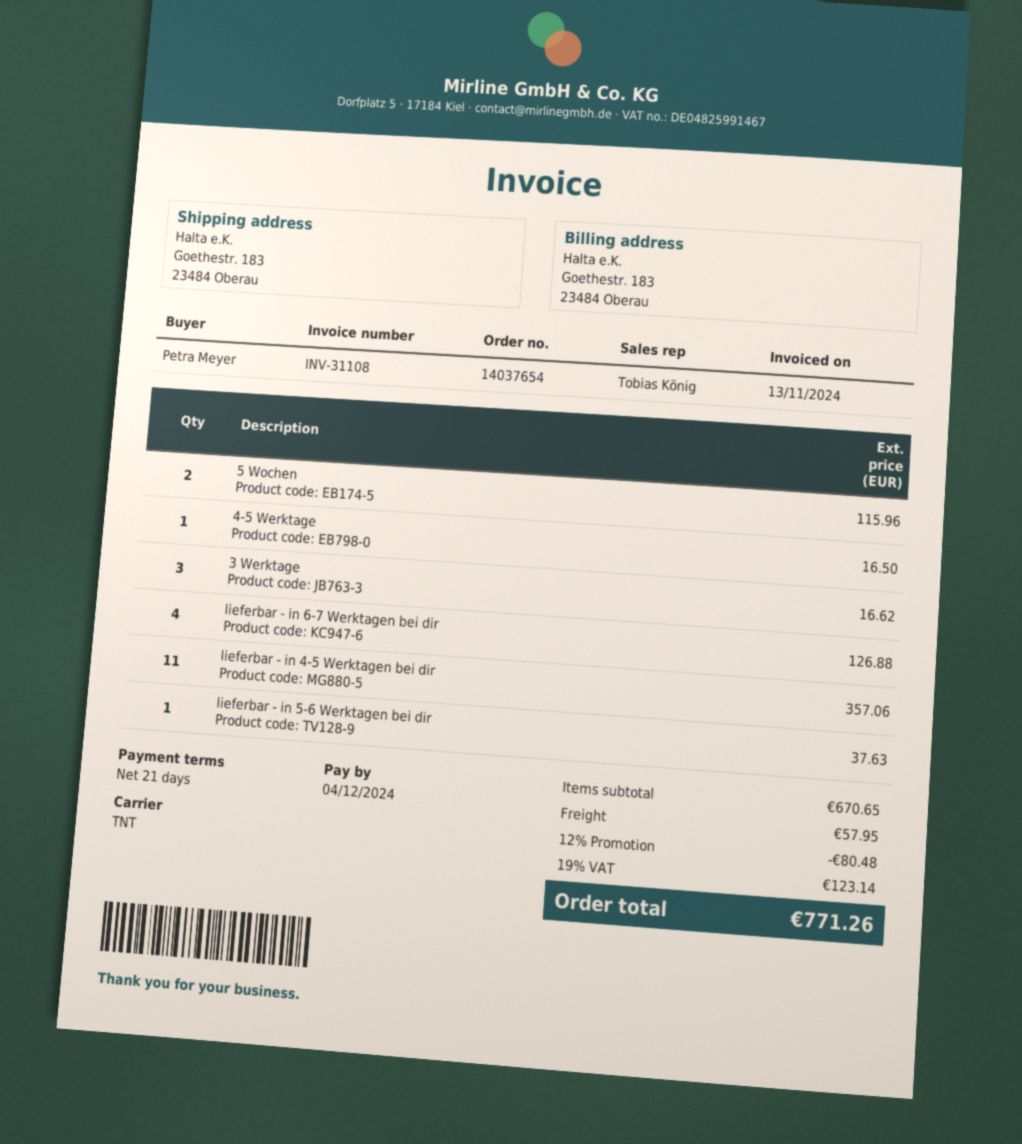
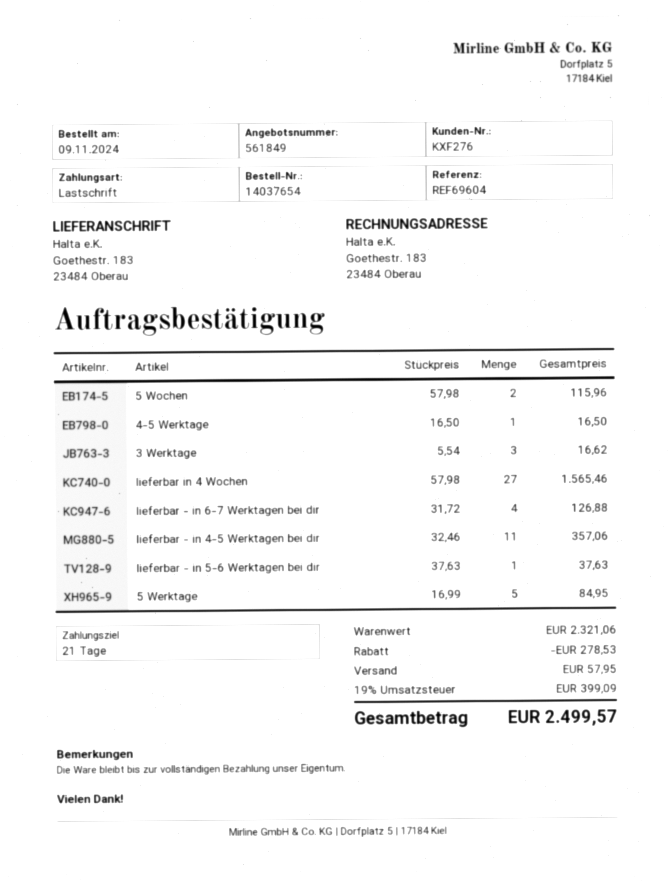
lieferbar in 4 Wochen: none -> 27 for 1565.46
5 Werktage: none -> 5 for 84.95
subtotal: 670.65 -> 2321.06
discount: 80.48 -> 278.53
tax: 19% = 123.14 -> 19% = 399.09
total: 771.26 -> 2499.57

